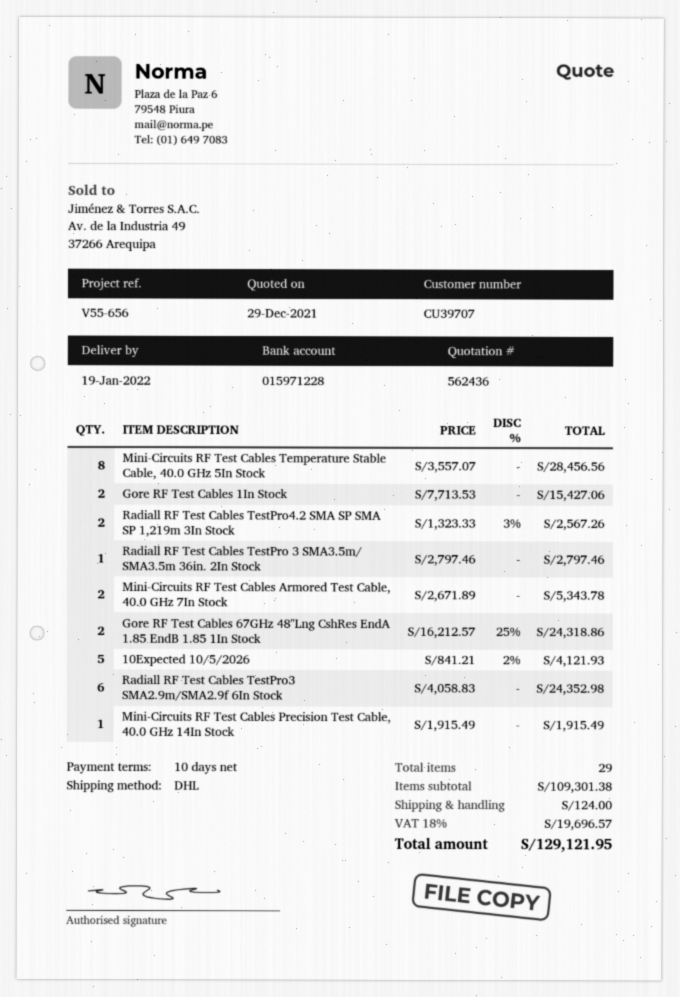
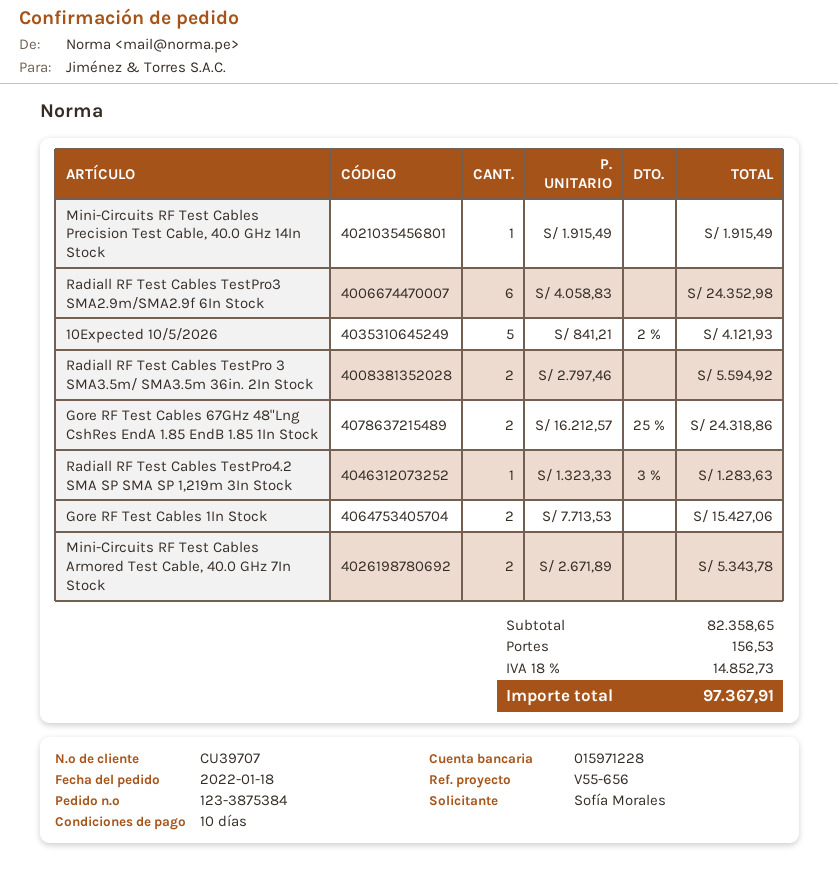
Mini-Circuits RF Test Cables Temperature Stable Cable, 40.0 GHz 5In Stock: 8 x 3557.07 = 28456.56 -> none
Radiall RF Test Cables TestPro4.2 SMA SP SMA SP 1,219m 3In Stock: 2 x 1323.33 - 3% = 2567.26 -> 1 x 1323.33 - 3% = 1283.63
Radiall RF Test Cables TestPro 3 SMA3.5m/ SMA3.5m 36in. 2In Stock: 1 x 2797.46 = 2797.46 -> 2 x 2797.46 = 5594.92
subtotal: 109301.38 -> 82358.65
shipping: 124.00 -> 156.53
tax: 18% = 19696.57 -> 18% = 14852.73
total: 129121.95 -> 97367.91

